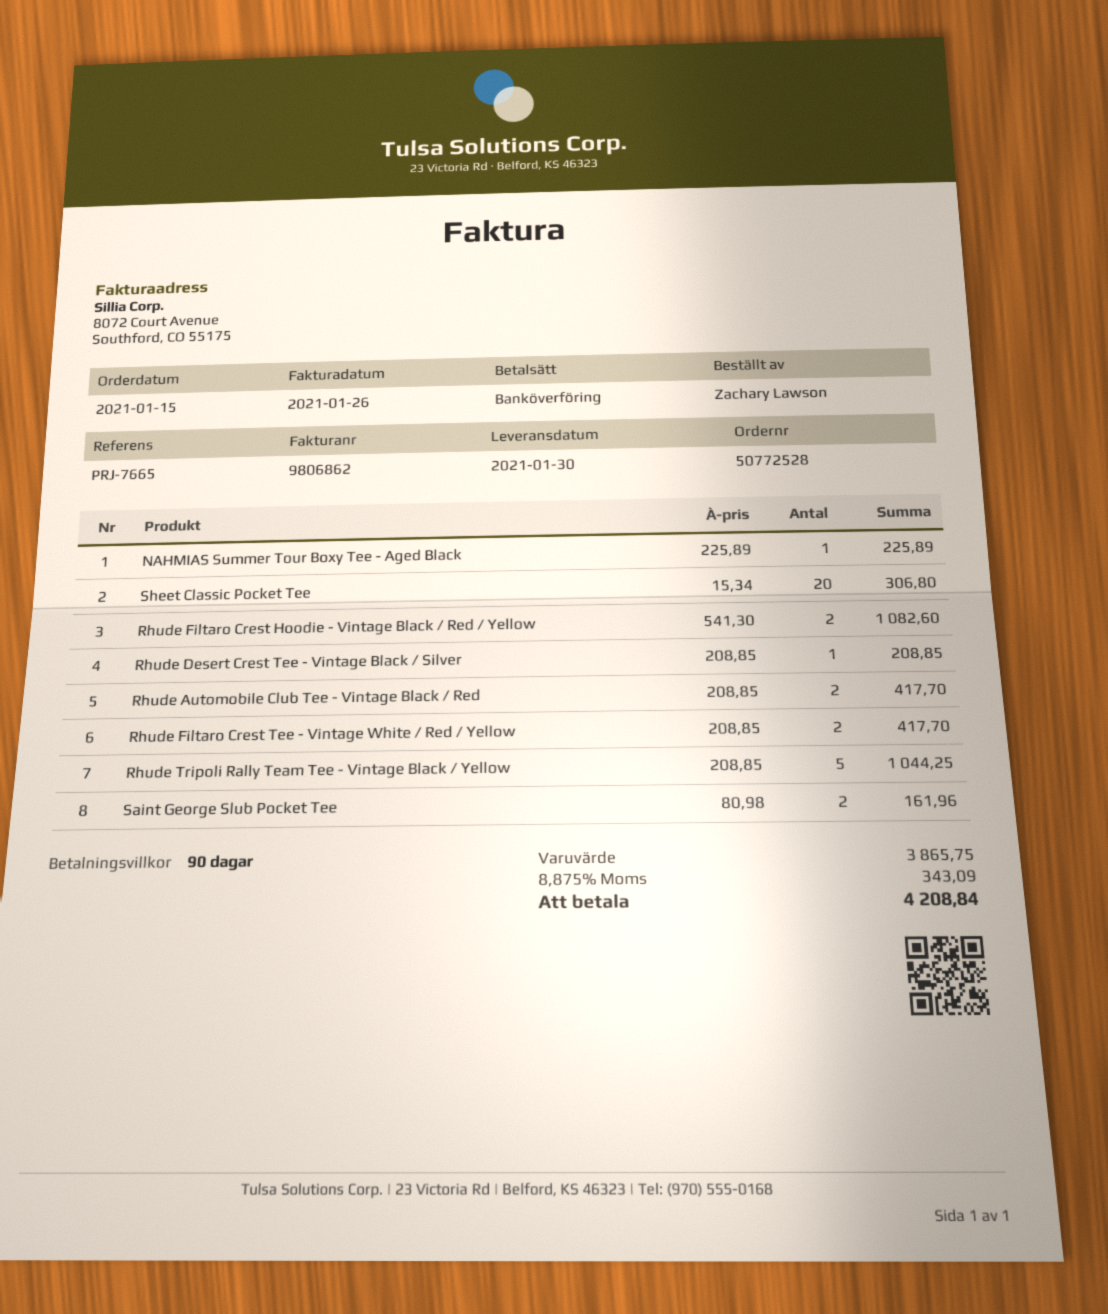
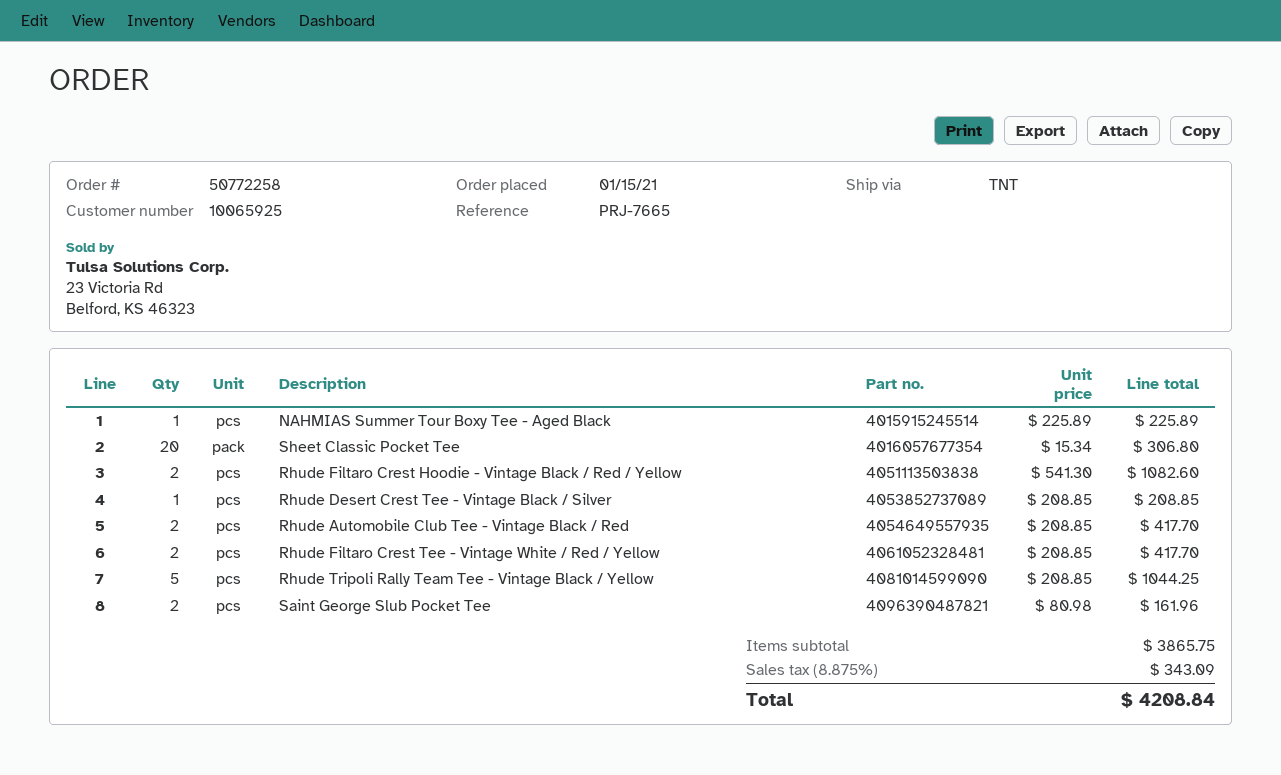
order number: 50772528 -> 50772258

